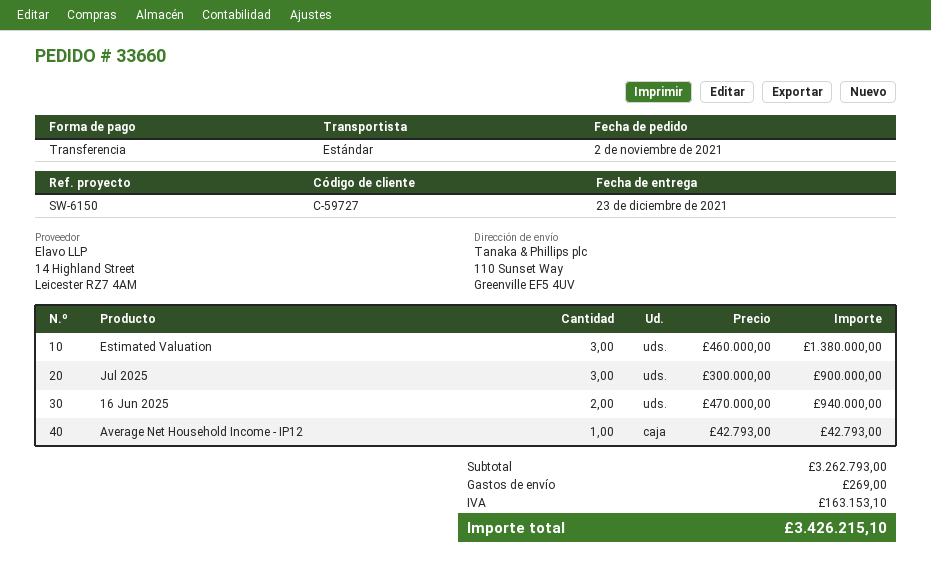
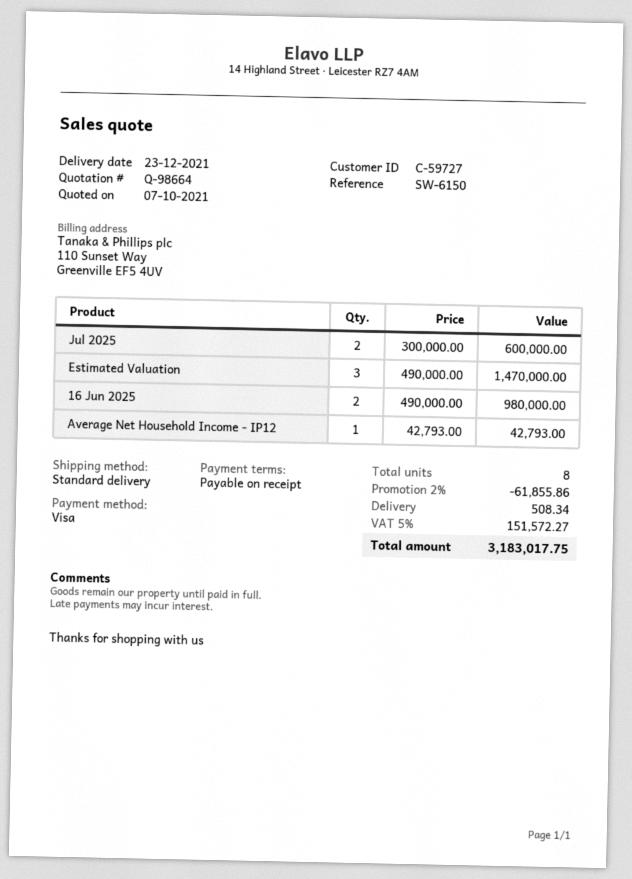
payment method: bank transfer -> Visa
Estimated Valuation: 3 x 460000.00 = 1380000.00 -> 3 x 490000.00 = 1470000.00
Jul 2025: 3 x 300000.00 = 900000.00 -> 2 x 300000.00 = 600000.00
16 Jun 2025: 2 x 470000.00 = 940000.00 -> 2 x 490000.00 = 980000.00
discount: none -> 2% = 61855.86
shipping: 269.00 -> 508.34
tax: 163153.10 -> 151572.27
total: 3426215.10 -> 3183017.75

